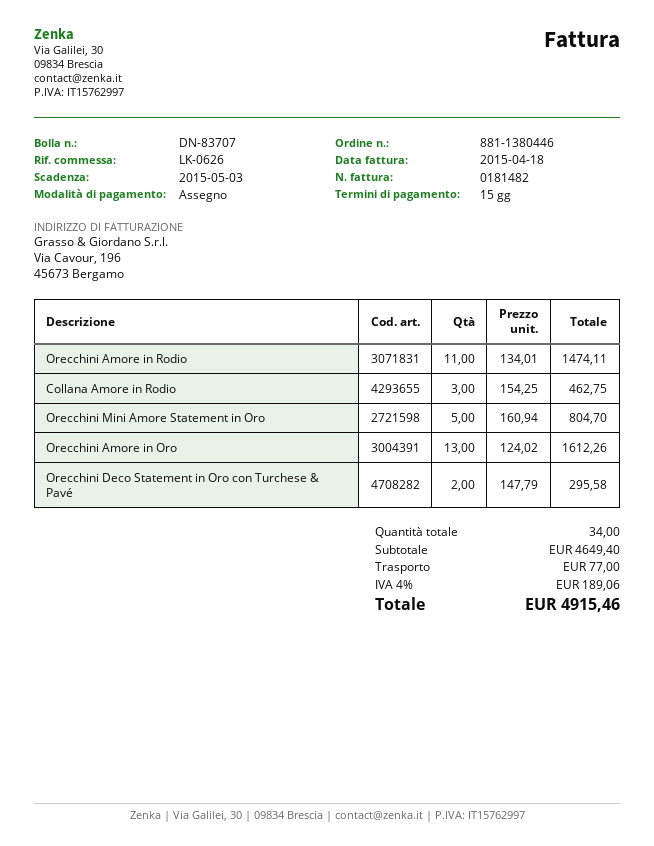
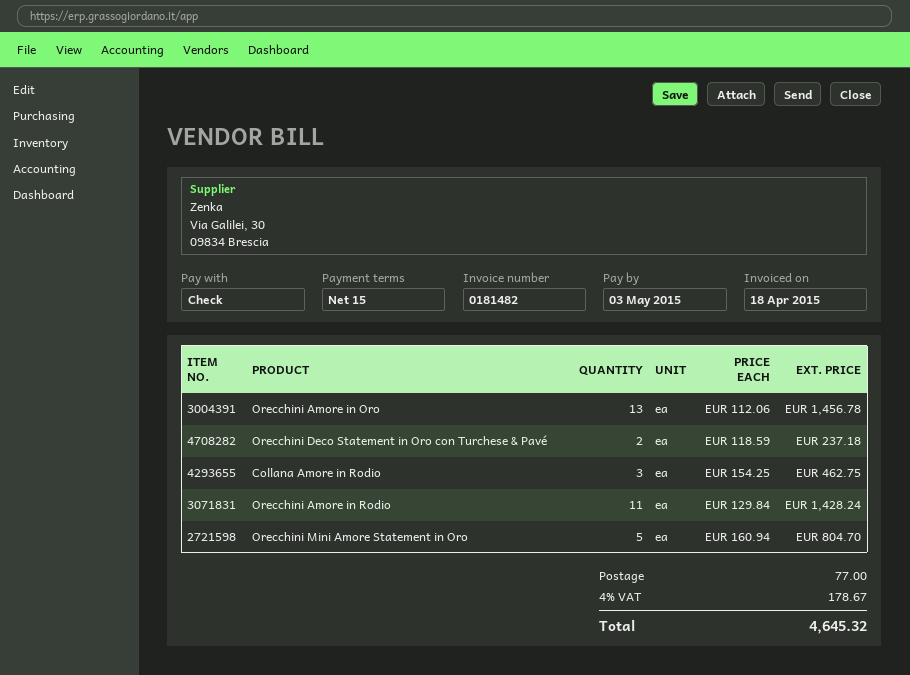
Orecchini Amore in Rodio: 11 x 134.01 = 1474.11 -> 11 x 129.84 = 1428.24
Orecchini Amore in Oro: 13 x 124.02 = 1612.26 -> 13 x 112.06 = 1456.78
Orecchini Deco Statement in Oro con Turchese & Pavé: 2 x 147.79 = 295.58 -> 2 x 118.59 = 237.18
tax: 4% = 189.06 -> 4% = 178.67
total: 4915.46 -> 4645.32

